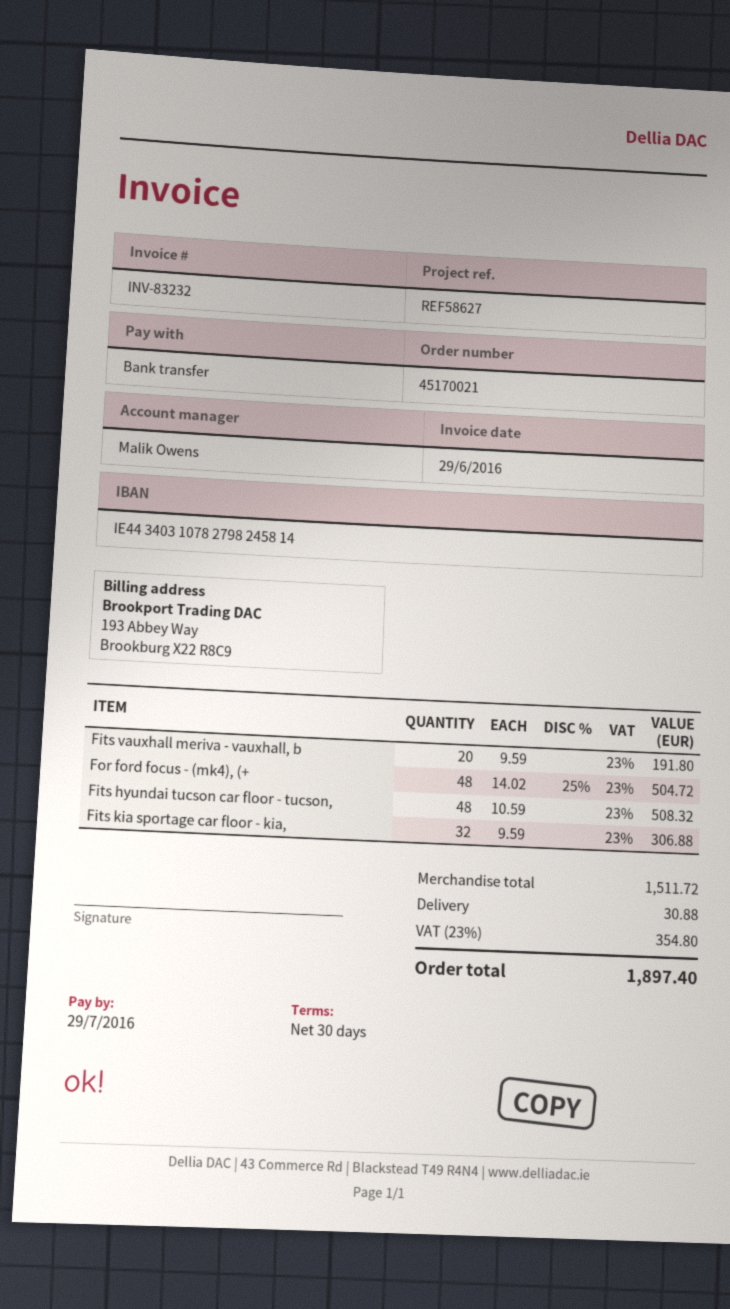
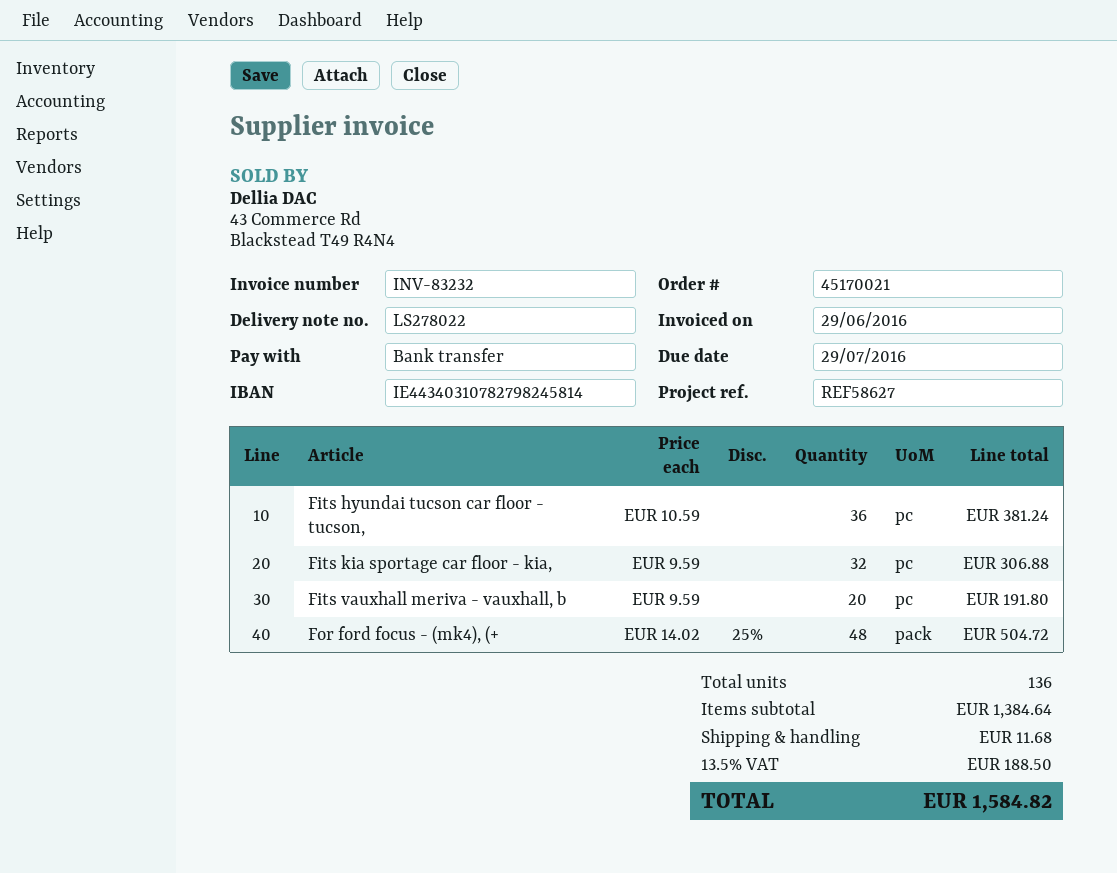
Fits hyundai tucson car floor - tucson,: 48 x 10.59 = 508.32 -> 36 x 10.59 = 381.24
subtotal: 1511.72 -> 1384.64
shipping: 30.88 -> 11.68
tax: 23% = 354.80 -> 13.5% = 188.50
total: 1897.40 -> 1584.82

